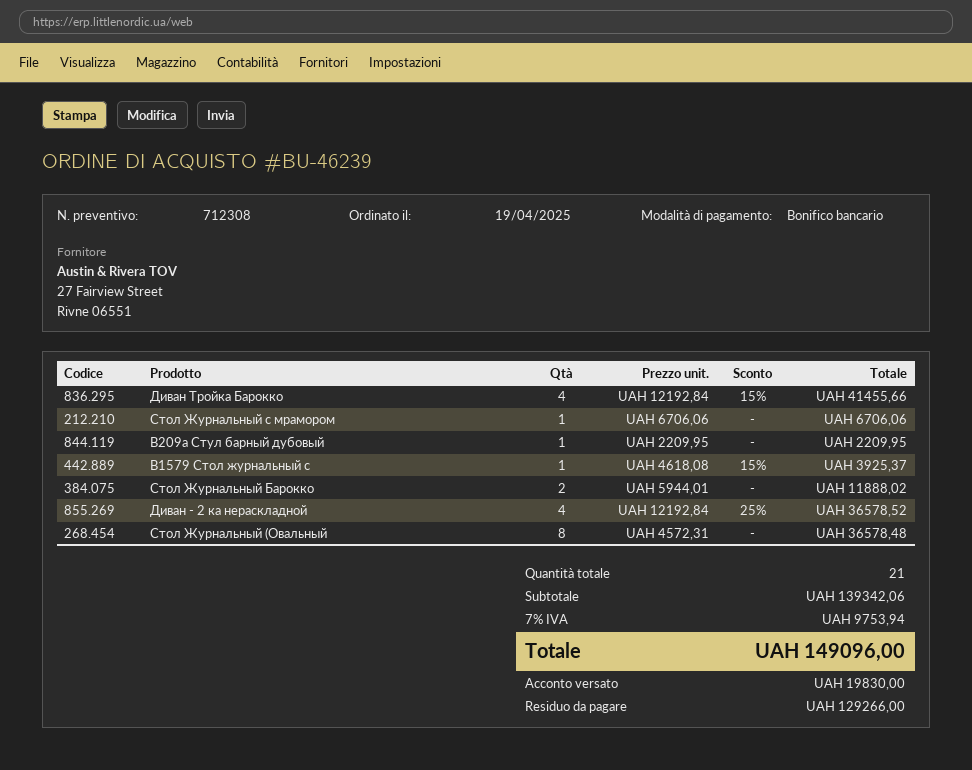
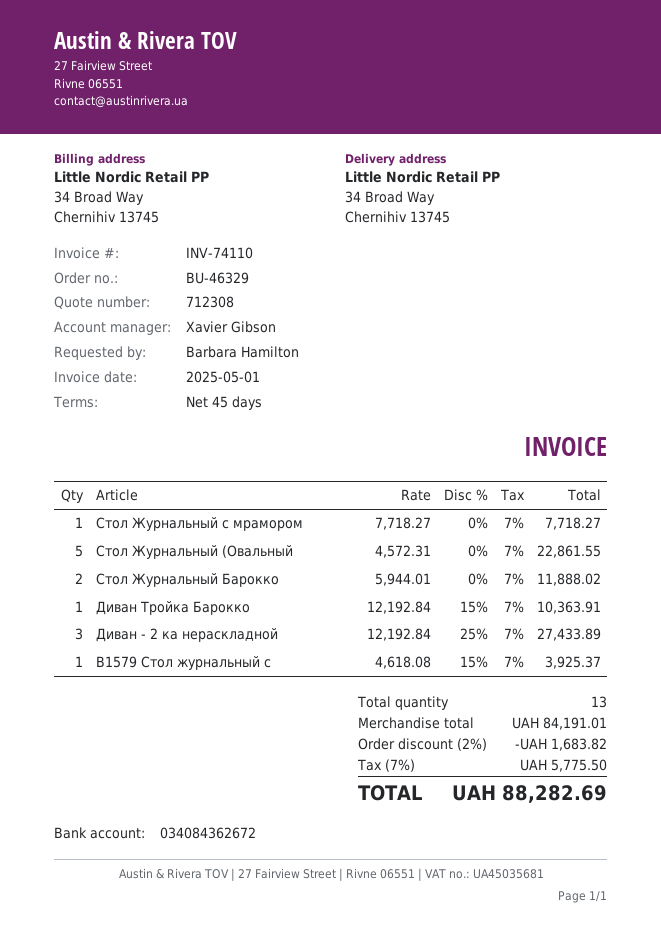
order number: BU-46239 -> BU-46329
Диван Тройка Барокко: 4 x 12192.84 - 15% = 41455.66 -> 1 x 12192.84 - 15% = 10363.91
Стол Журнальный с мрамором: 1 x 6706.06 = 6706.06 -> 1 x 7718.27 = 7718.27
В209а Стул барный дубовый: 1 x 2209.95 = 2209.95 -> none
Диван - 2 ка нераскладной: 4 x 12192.84 - 25% = 36578.52 -> 3 x 12192.84 - 25% = 27433.89
Стол Журнальный (Овальный: 8 x 4572.31 = 36578.48 -> 5 x 4572.31 = 22861.55
total quantity: 21 -> 13
subtotal: 139342.06 -> 84191.01
discount: none -> 2% = 1683.82
tax: 7% = 9753.94 -> 7% = 5775.50
total: 149096.00 -> 88282.69

